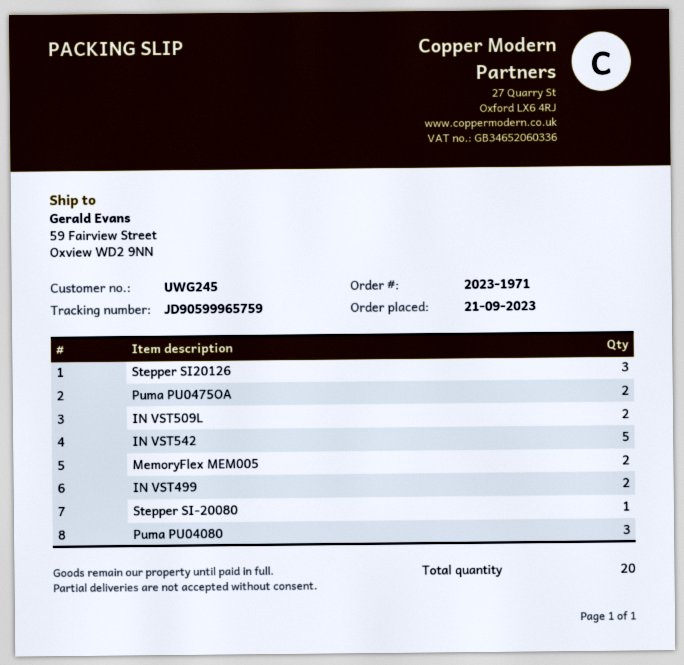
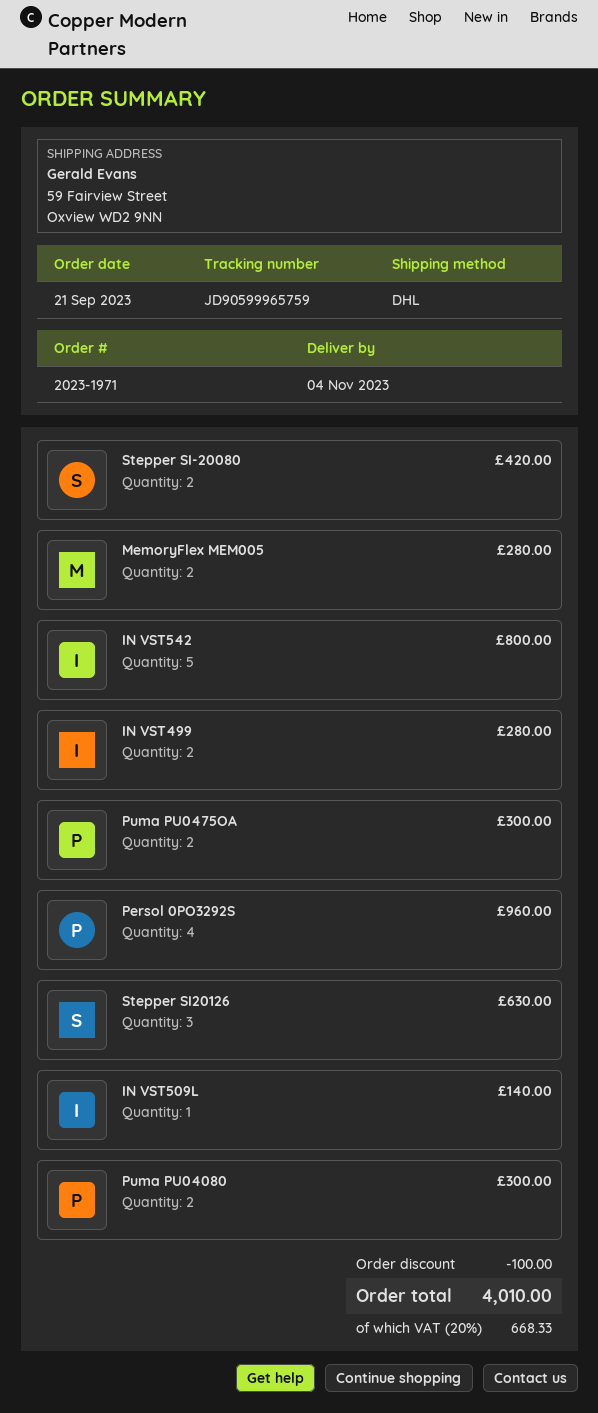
IN VST509L: 2 -> 1
Stepper SI-20080: 1 -> 2
Puma PU04080: 3 -> 2
Persol 0PO3292S: none -> 4

